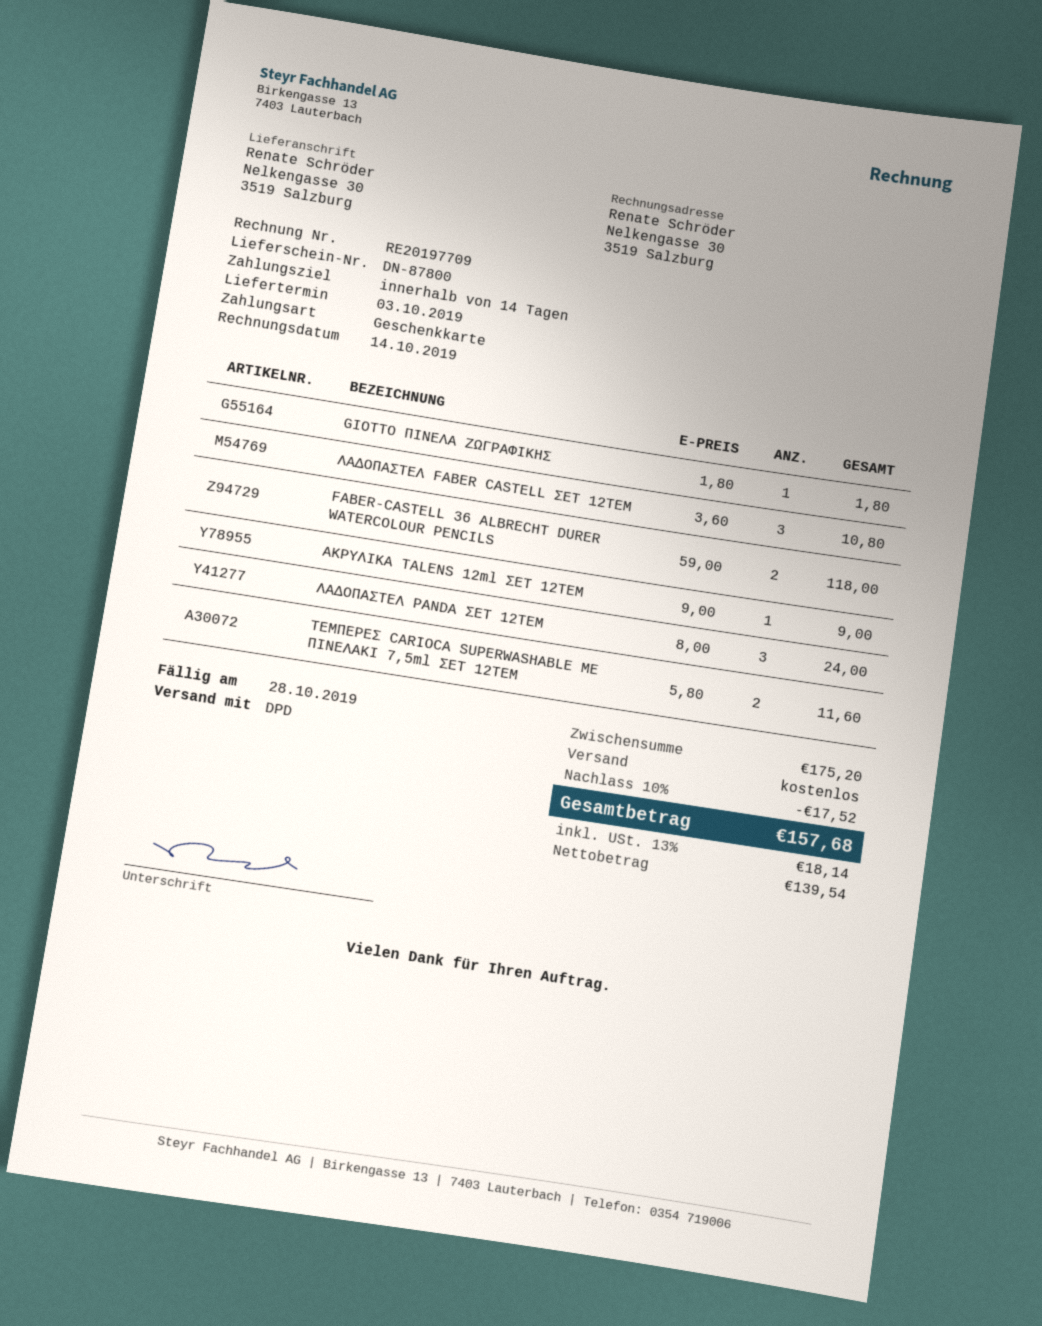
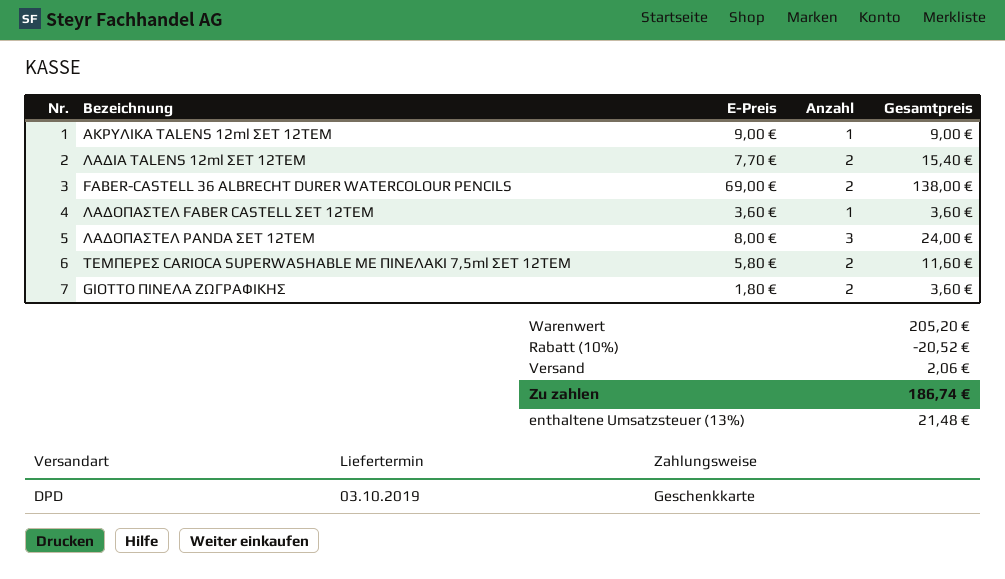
GIOTTO ΠΙΝΕΛΑ ΖΩΓΡΑΦΙΚΗΣ: 1 x 1.80 = 1.80 -> 2 x 1.80 = 3.60
ΛΑΔΟΠΑΣΤΕΛ FABER CASTELL ΣΕΤ 12ΤΕΜ: 3 x 3.60 = 10.80 -> 1 x 3.60 = 3.60
FABER-CASTELL 36 ALBRECHT DURER WATERCOLOUR PENCILS: 2 x 59.00 = 118.00 -> 2 x 69.00 = 138.00
ΛΑΔΙΑ TALENS 12ml ΣΕΤ 12ΤΕΜ: none -> 2 x 7.70 = 15.40
subtotal: 175.20 -> 205.20
discount: 10% = 17.52 -> 10% = 20.52
shipping: 0.00 -> 2.06
tax: 13% = 18.14 -> 13% = 21.48
total: 157.68 -> 186.74

